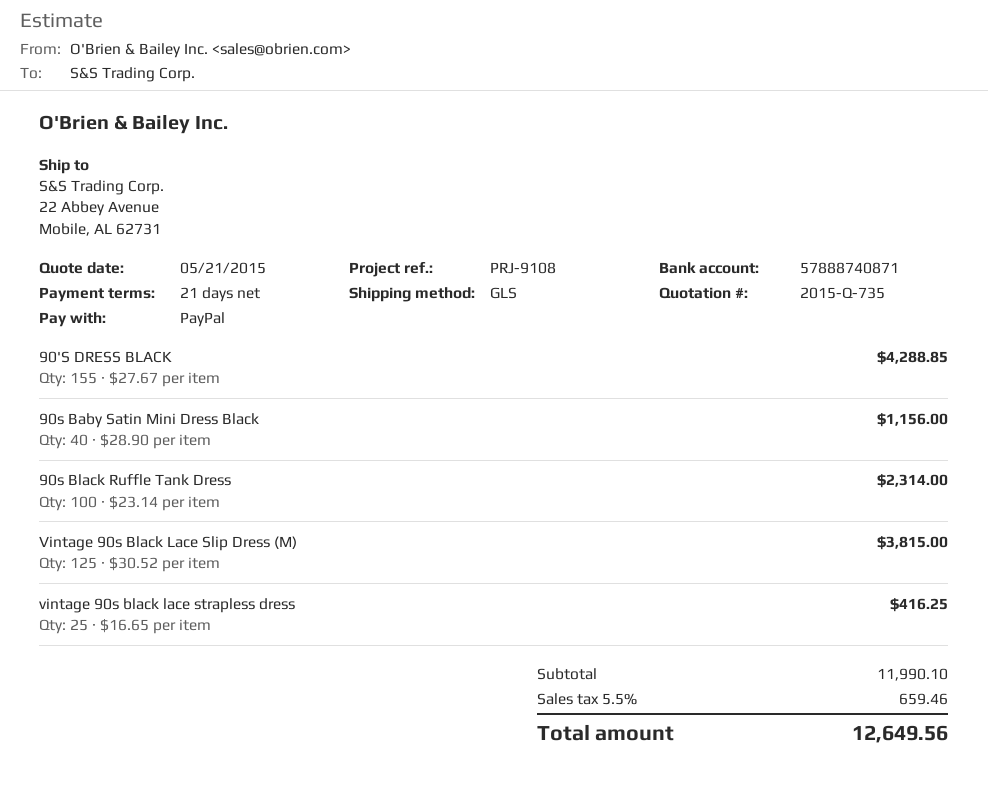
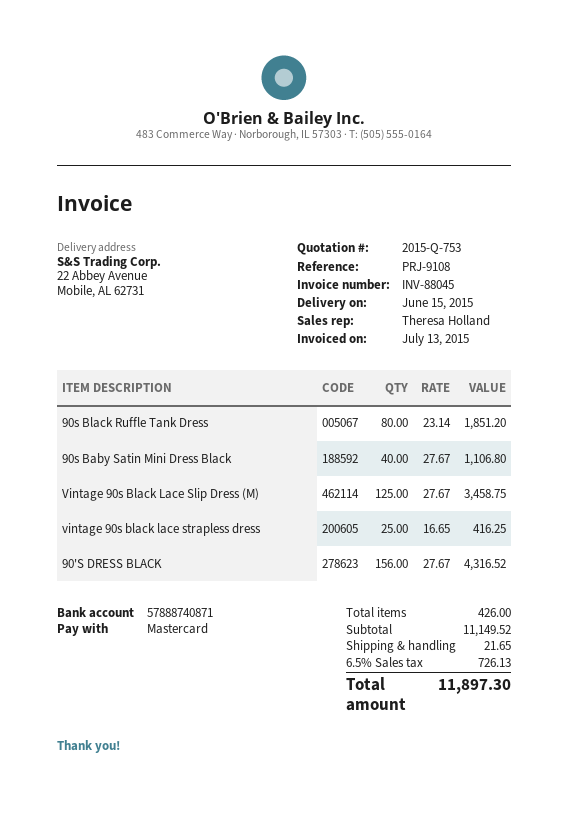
quote number: 2015-Q-735 -> 2015-Q-753
payment method: PayPal -> Mastercard
90'S DRESS BLACK: 155 x 27.67 = 4288.85 -> 156 x 27.67 = 4316.52
90s Baby Satin Mini Dress Black: 40 x 28.90 = 1156.00 -> 40 x 27.67 = 1106.80
90s Black Ruffle Tank Dress: 100 x 23.14 = 2314.00 -> 80 x 23.14 = 1851.20
Vintage 90s Black Lace Slip Dress (M): 125 x 30.52 = 3815.00 -> 125 x 27.67 = 3458.75
subtotal: 11990.10 -> 11149.52
shipping: none -> 21.65
tax: 5.5% = 659.46 -> 6.5% = 726.13
total: 12649.56 -> 11897.30

